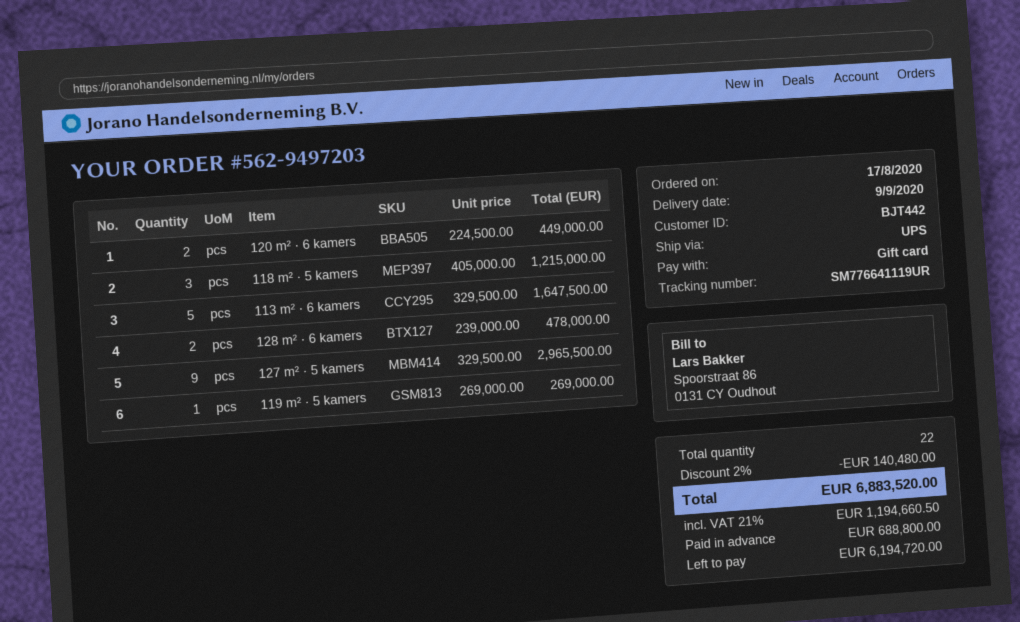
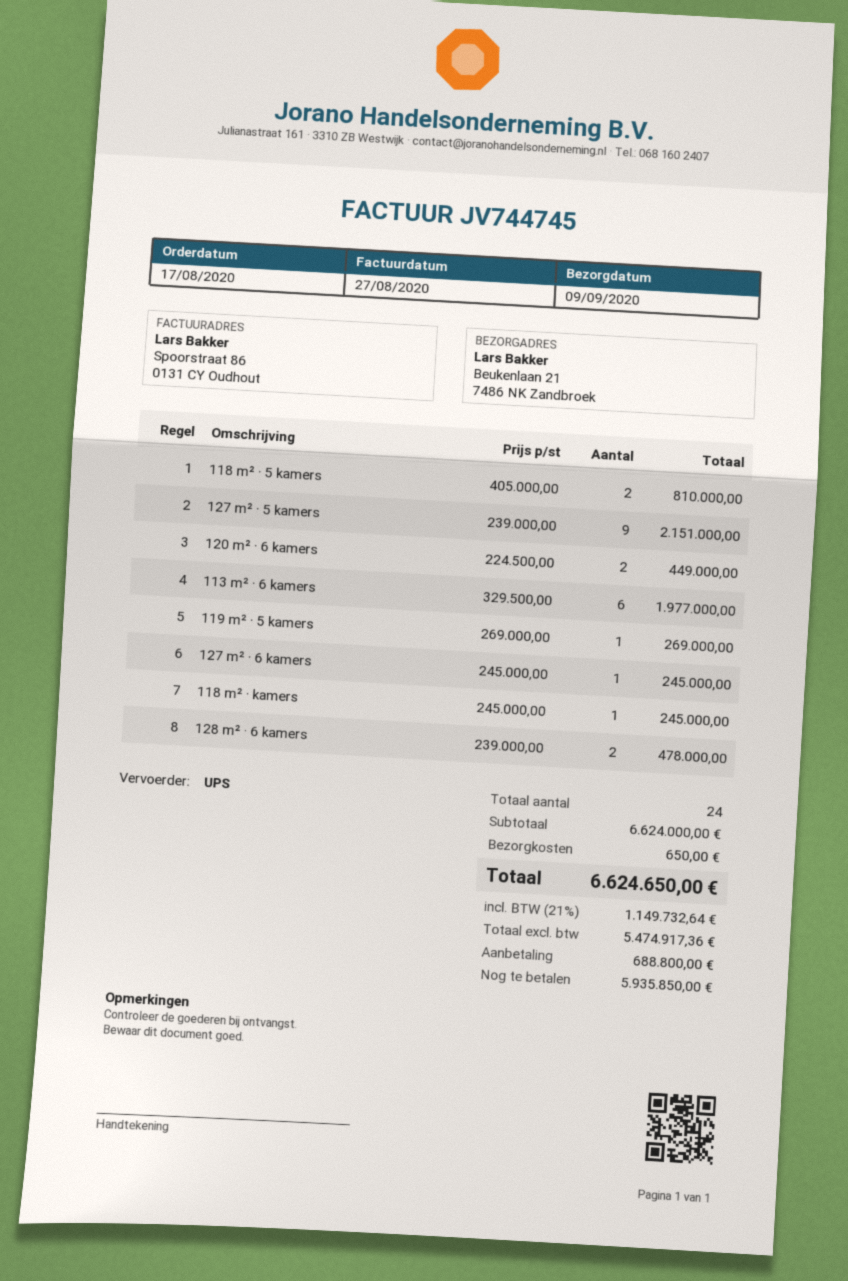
118 m² · 5 kamers: 3 x 405000.00 = 1215000.00 -> 2 x 405000.00 = 810000.00
113 m² · 6 kamers: 5 x 329500.00 = 1647500.00 -> 6 x 329500.00 = 1977000.00
127 m² · 5 kamers: 9 x 329500.00 = 2965500.00 -> 9 x 239000.00 = 2151000.00
127 m² · 6 kamers: none -> 1 x 245000.00 = 245000.00
118 m² · kamers: none -> 1 x 245000.00 = 245000.00
total quantity: 22 -> 24
discount: 2% = 140480.00 -> none
shipping: none -> 650.00
tax: 21% = 1194660.50 -> 21% = 1149732.64
total: 6883520.00 -> 6624650.00
balance: 6194720.00 -> 5935850.00

